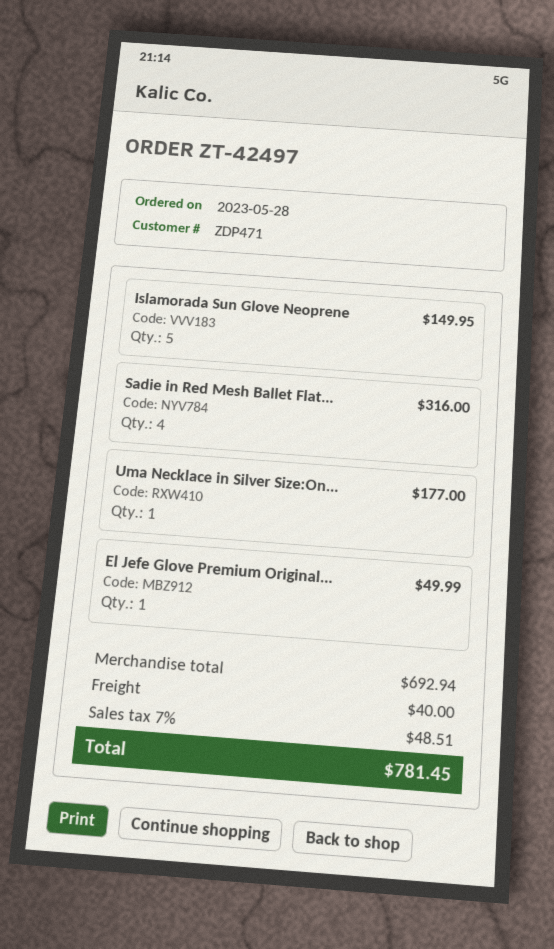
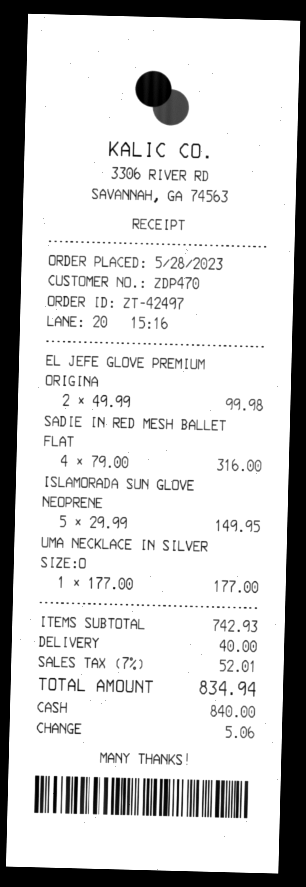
customer number: ZDP471 -> ZDP470
El Jefe Glove Premium Original...: 1 for 49.99 -> 2 for 99.98
subtotal: 692.94 -> 742.93
tax: 7% = 48.51 -> 7% = 52.01
total: 781.45 -> 834.94

